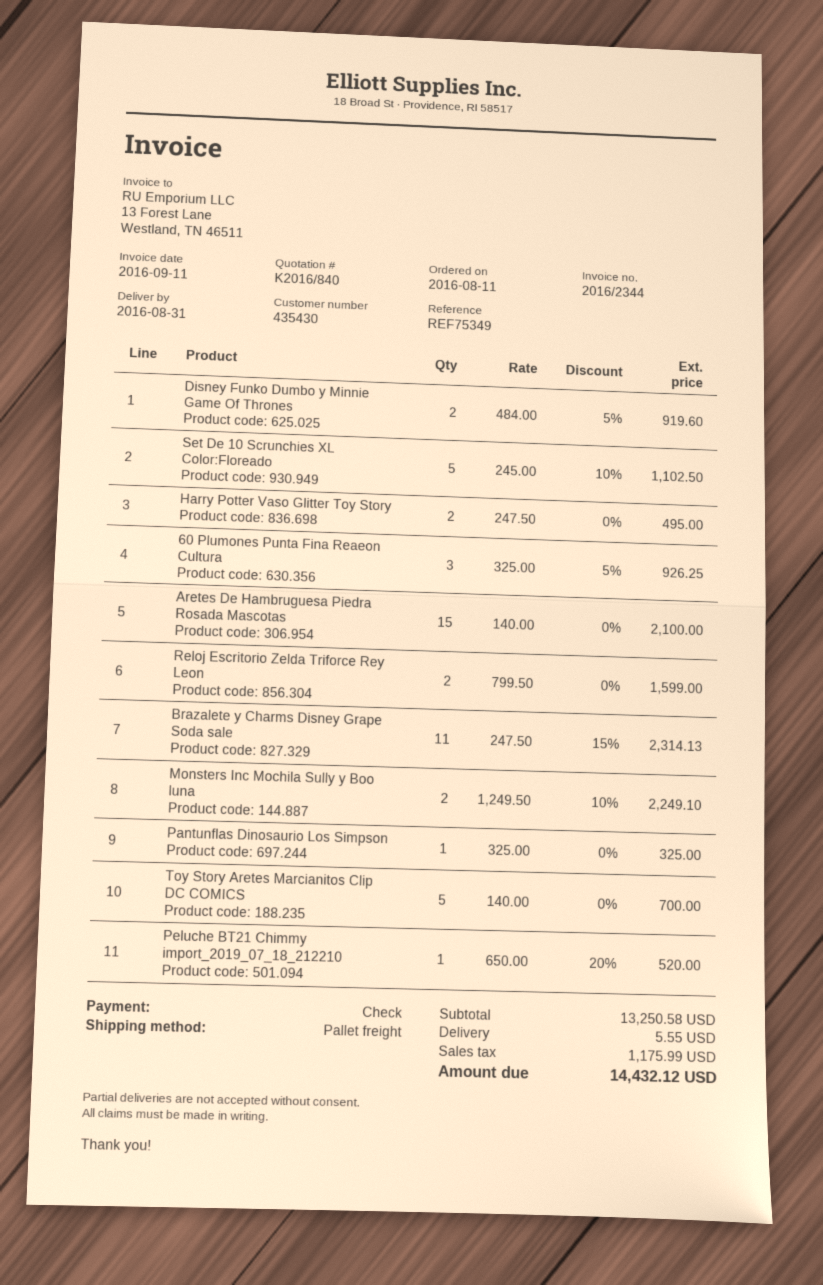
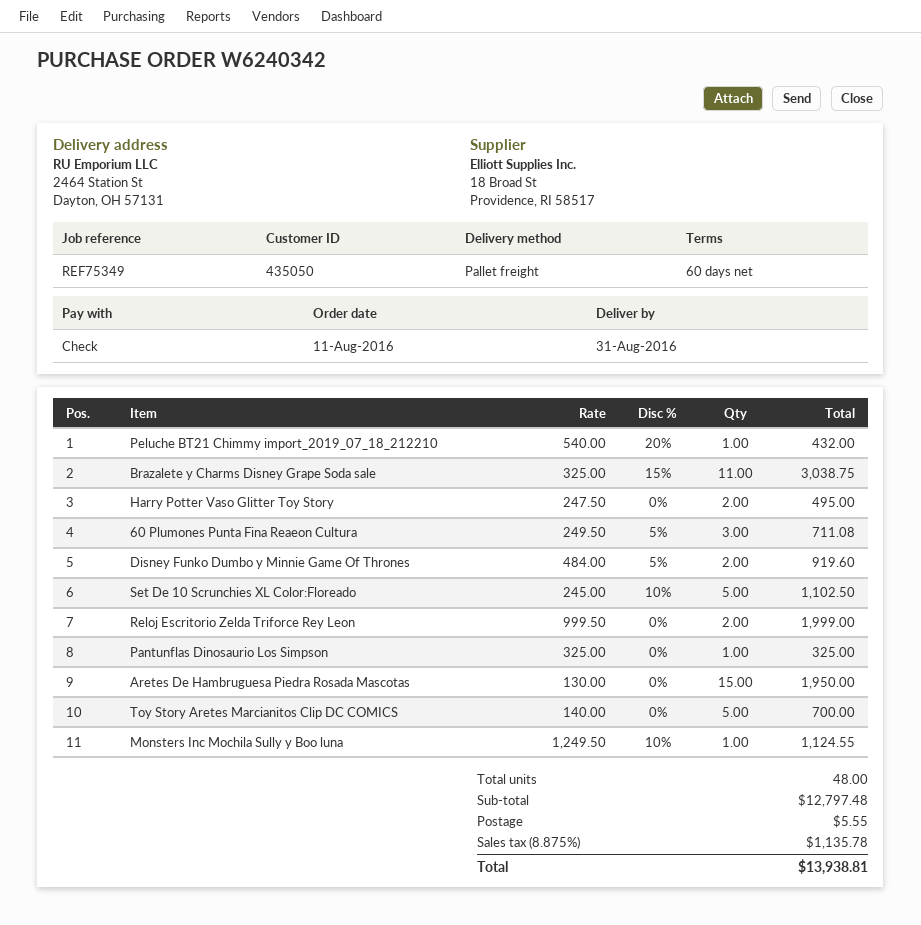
customer number: 435430 -> 435050
60 Plumones Punta Fina Reaeon Cultura: 3 x 325.00 - 5% = 926.25 -> 3 x 249.50 - 5% = 711.08
Aretes De Hambruguesa Piedra Rosada Mascotas: 15 x 140.00 = 2100.00 -> 15 x 130.00 = 1950.00
Reloj Escritorio Zelda Triforce Rey Leon: 2 x 799.50 = 1599.00 -> 2 x 999.50 = 1999.00
Brazalete y Charms Disney Grape Soda sale: 11 x 247.50 - 15% = 2314.13 -> 11 x 325.00 - 15% = 3038.75
Monsters Inc Mochila Sully y Boo luna: 2 x 1249.50 - 10% = 2249.10 -> 1 x 1249.50 - 10% = 1124.55
Peluche BT21 Chimmy import_2019_07_18_212210: 1 x 650.00 - 20% = 520.00 -> 1 x 540.00 - 20% = 432.00
subtotal: 13250.58 -> 12797.48
tax: 1175.99 -> 1135.78
total: 14432.12 -> 13938.81

